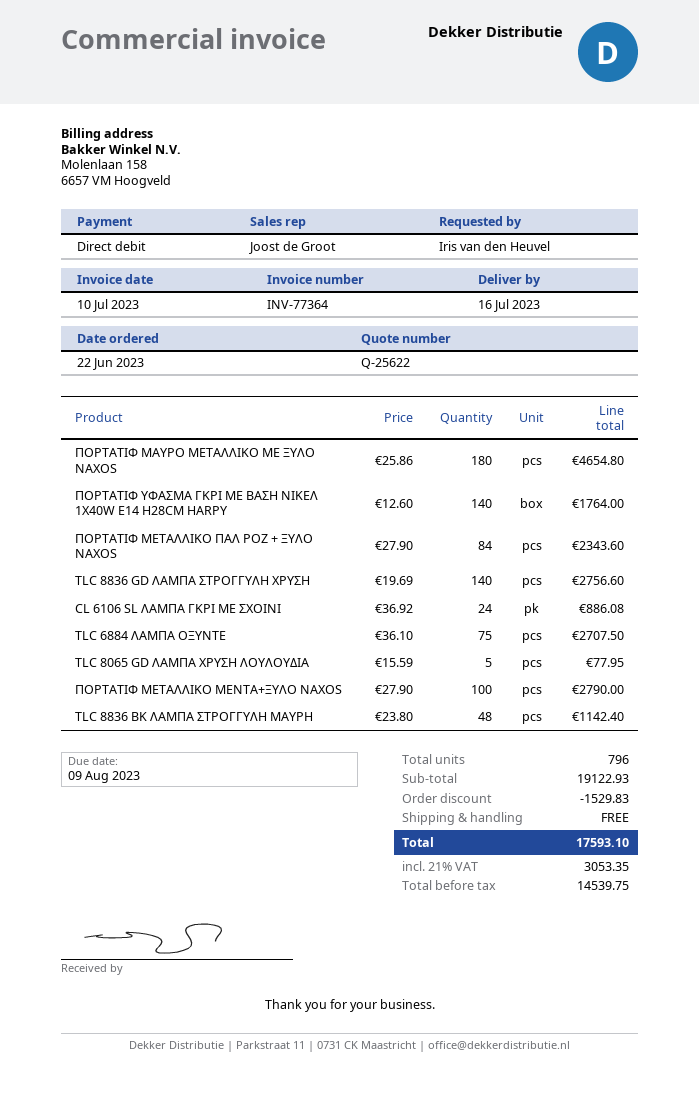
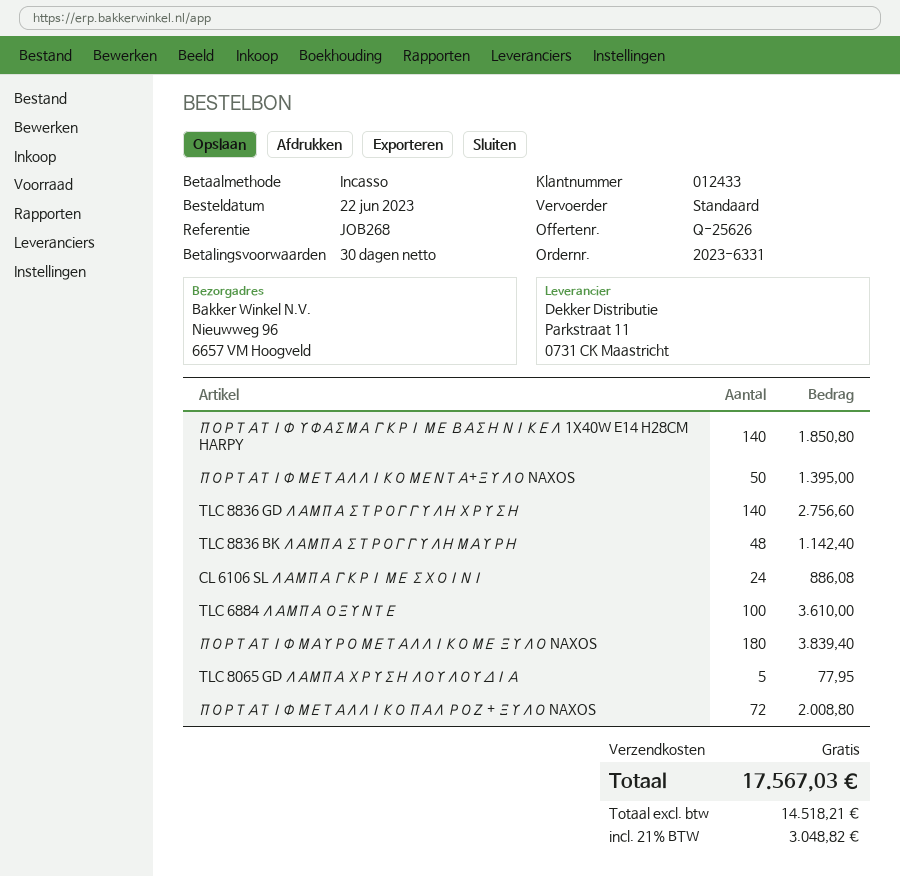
quote number: Q-25622 -> Q-25626
ΠΟΡΤΑΤΙΦ ΜΑΥΡΟ ΜΕΤΑΛΛΙΚΟ ΜΕ ΞΥΛΟ NAXOS: 180 for 4654.80 -> 180 for 3839.40
ΠΟΡΤΑΤΙΦ ΥΦΑΣΜΑ ΓΚΡΙ ΜΕ ΒΑΣΗ ΝΙΚΕΛ 1X40W E14 H28CM HARPY: 140 for 1764.00 -> 140 for 1850.80
ΠΟΡΤΑΤΙΦ ΜΕΤΑΛΛΙΚΟ ΠΑΛ ΡΟΖ + ΞΥΛΟ NAXOS: 84 for 2343.60 -> 72 for 2008.80
TLC 6884 ΛΑΜΠΑ ΟΞΥΝΤΕ: 75 for 2707.50 -> 100 for 3610.00
ΠΟΡΤΑΤΙΦ ΜΕΤΑΛΛΙΚΟ ΜΕΝΤΑ+ΞΥΛΟ NAXOS: 100 for 2790.00 -> 50 for 1395.00
discount: 1529.83 -> none
net: 14539.75 -> 14518.21
tax: 21% = 3053.35 -> 21% = 3048.82
total: 17593.10 -> 17567.03

